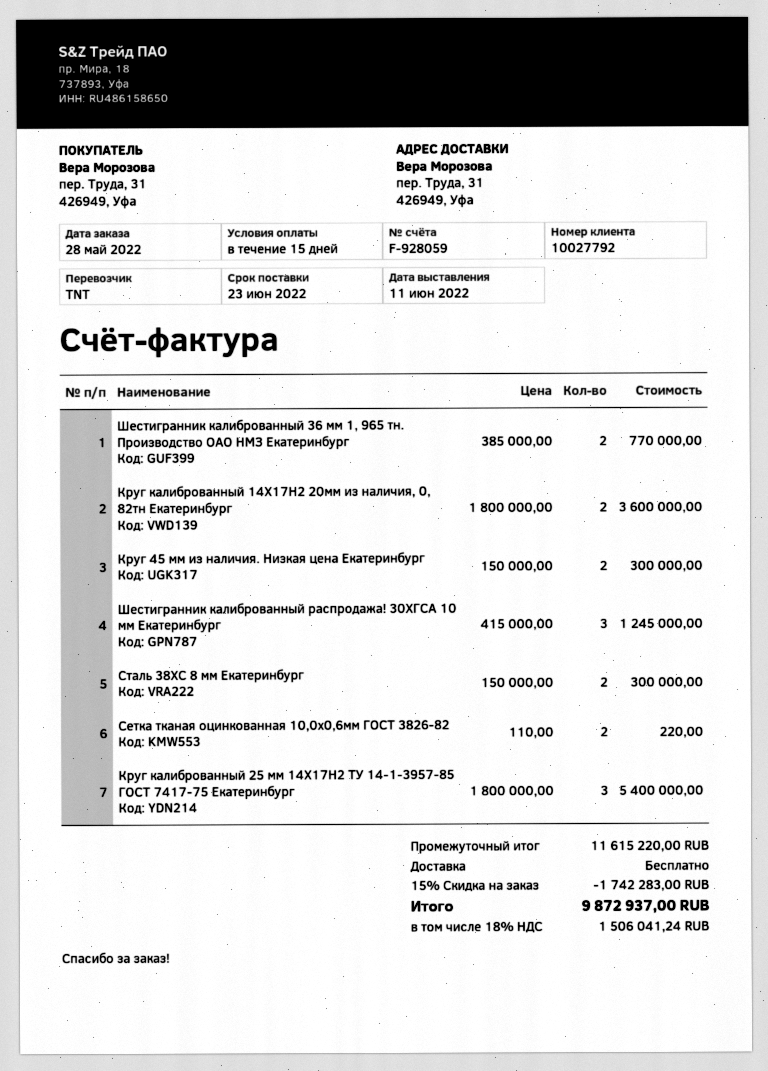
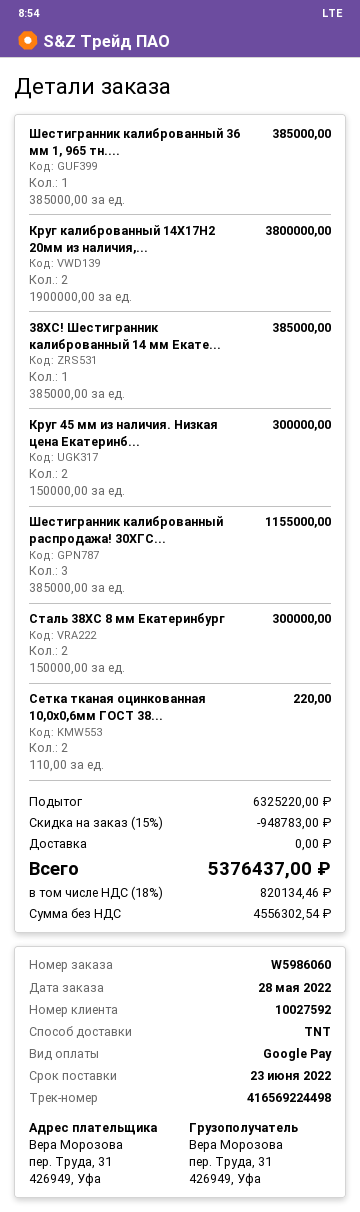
customer number: 10027792 -> 10027592
Шестигранник калиброванный 36 мм 1, 965 тн. Производство ОАО НМЗ Екатеринбург: 2 x 385000.00 = 770000.00 -> 1 x 385000.00 = 385000.00
Круг калиброванный 14Х17Н2 20мм из наличия, 0, 82тн Екатеринбург: 2 x 1800000.00 = 3600000.00 -> 2 x 1900000.00 = 3800000.00
Шестигранник калиброванный распродажа! 30ХГСА 10 мм Екатеринбург: 3 x 415000.00 = 1245000.00 -> 3 x 385000.00 = 1155000.00
Круг калиброванный 25 мм 14Х17Н2 ТУ 14-1-3957-85 ГОСТ 7417-75 Екатеринбург: 3 x 1800000.00 = 5400000.00 -> none
38ХС! Шестигранник калиброванный 14 мм Екате...: none -> 1 x 385000.00 = 385000.00
subtotal: 11615220.00 -> 6325220.00
discount: 15% = 1742283.00 -> 15% = 948783.00
tax: 18% = 1506041.24 -> 18% = 820134.46
total: 9872937.00 -> 5376437.00

